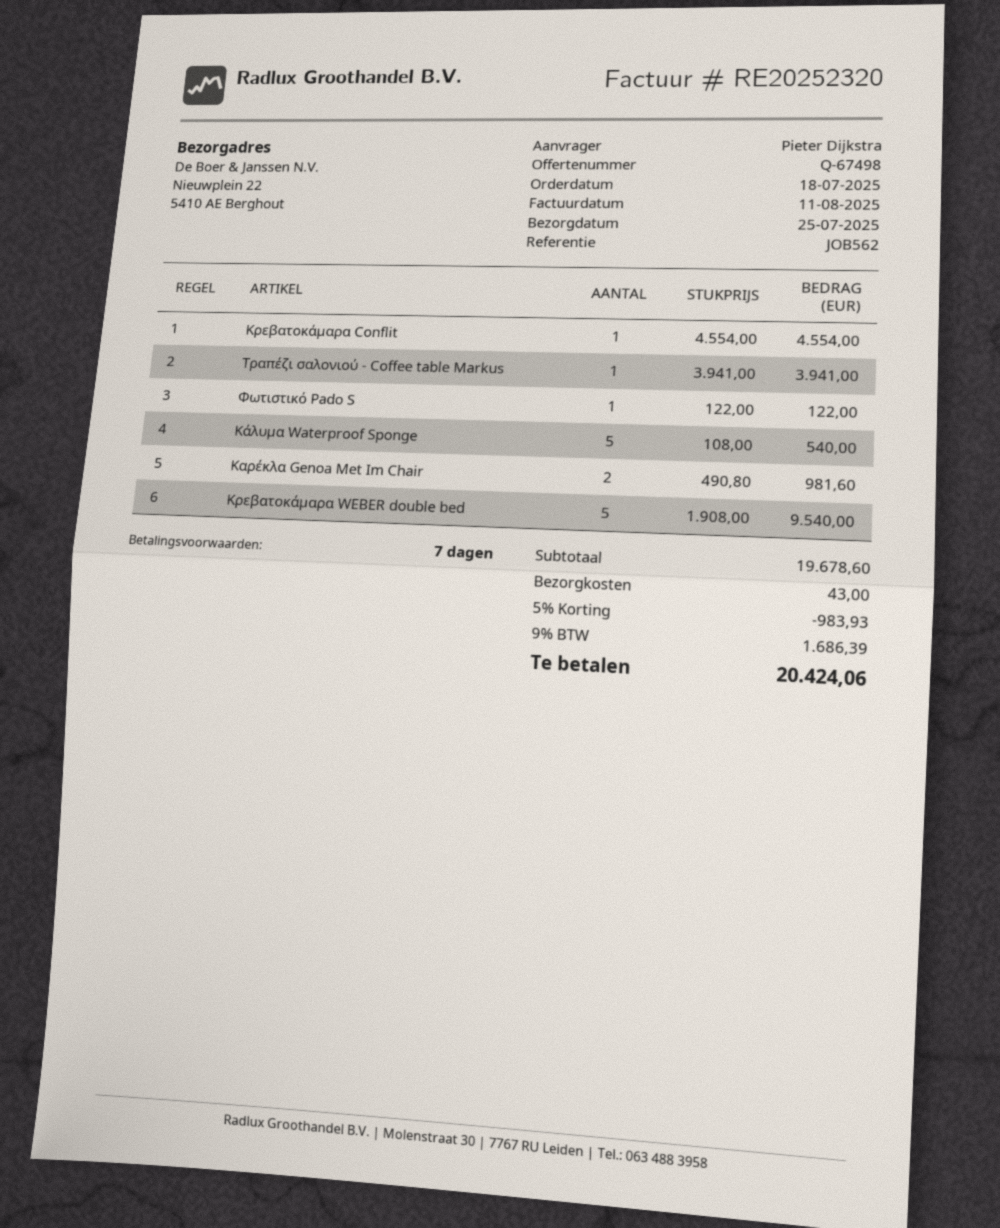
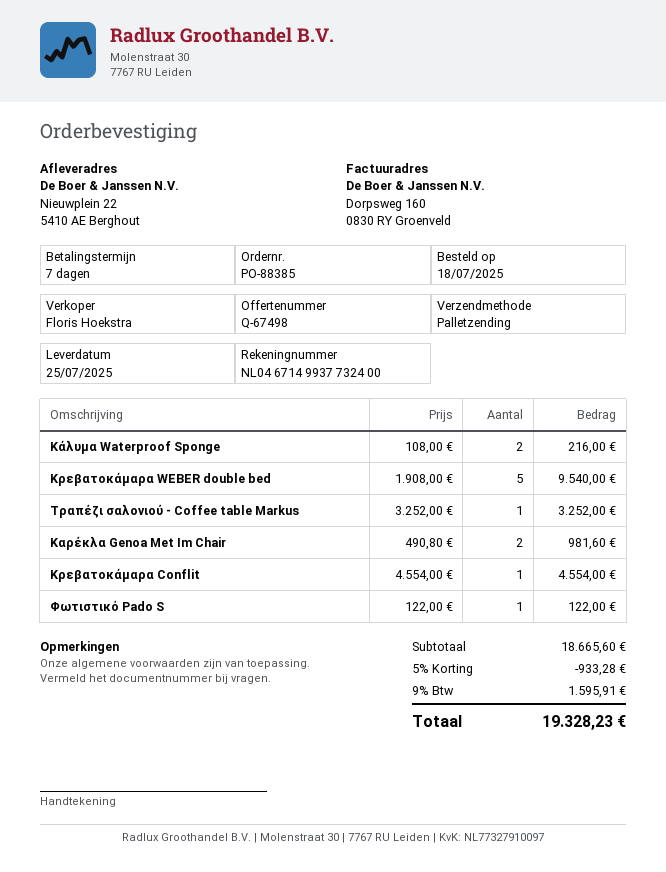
Τραπέζι σαλονιού - Coffee table Markus: 1 x 3941.00 = 3941.00 -> 1 x 3252.00 = 3252.00
Κάλυμα Waterproof Sponge: 5 x 108.00 = 540.00 -> 2 x 108.00 = 216.00
subtotal: 19678.60 -> 18665.60
discount: 5% = 983.93 -> 5% = 933.28
shipping: 43.00 -> none
tax: 9% = 1686.39 -> 9% = 1595.91
total: 20424.06 -> 19328.23

